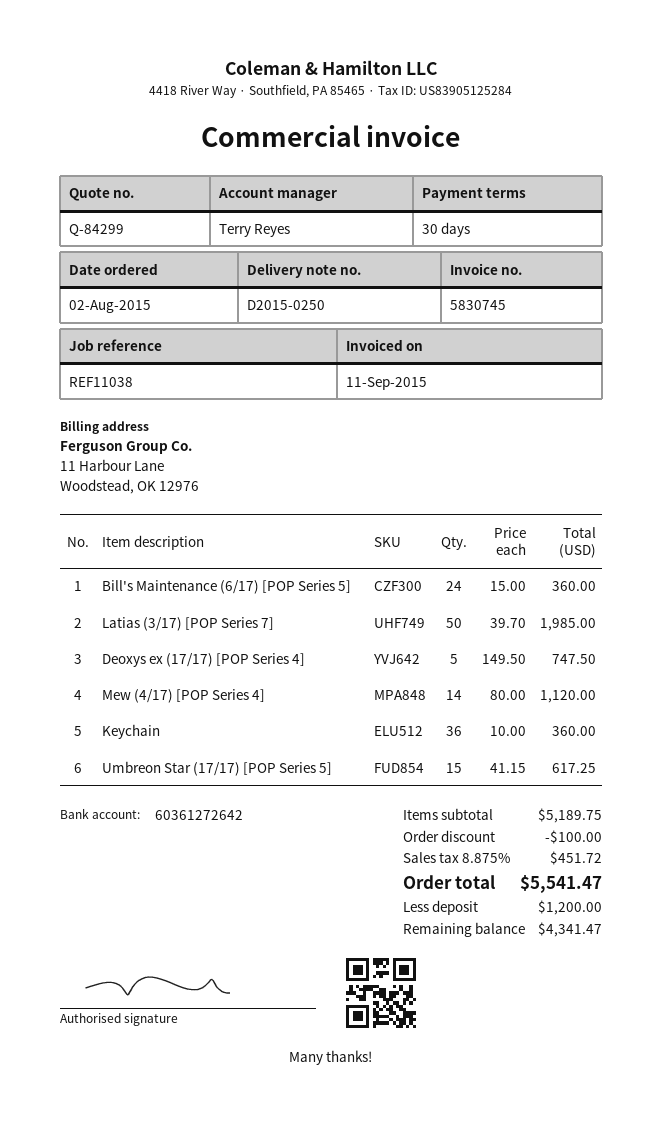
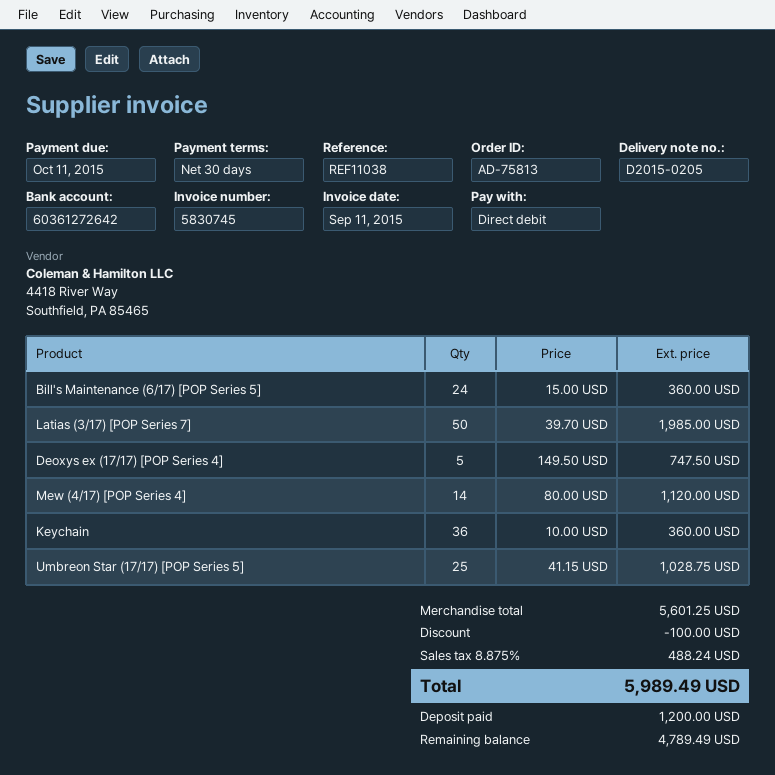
delivery note number: D2015-0250 -> D2015-0205
Umbreon Star (17/17) [POP Series 5]: 15 x 41.15 = 617.25 -> 25 x 41.15 = 1028.75
subtotal: 5189.75 -> 5601.25
tax: 8.875% = 451.72 -> 8.875% = 488.24
total: 5541.47 -> 5989.49
balance: 4341.47 -> 4789.49

